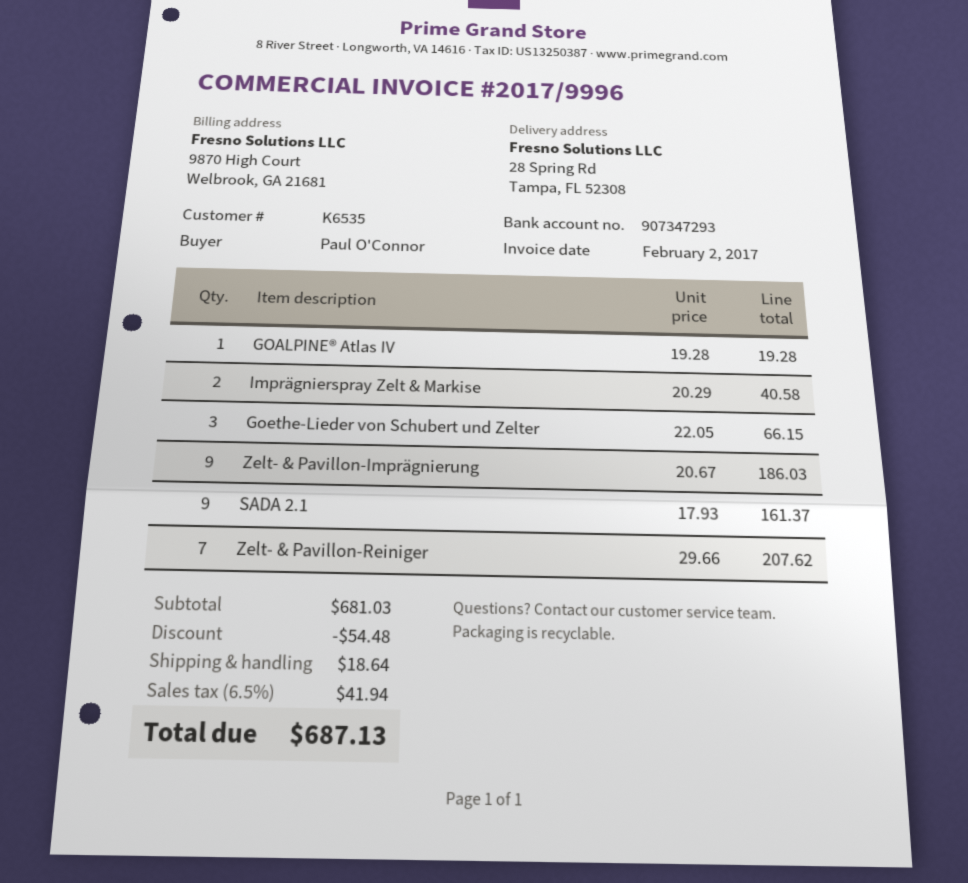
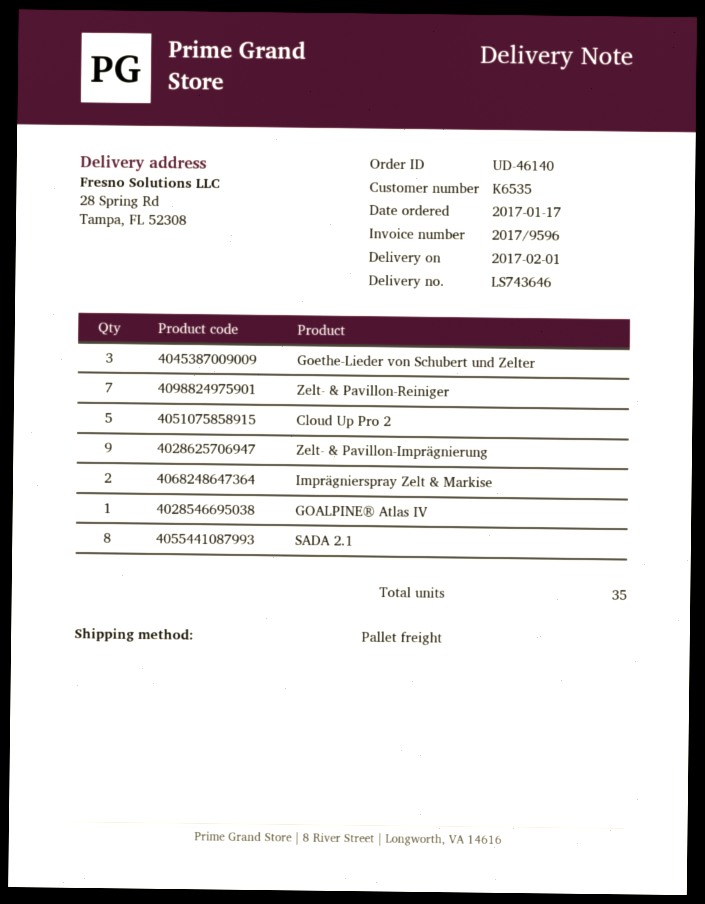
invoice number: 2017/9996 -> 2017/9596
SADA 2.1: 9 -> 8
Cloud Up Pro 2: none -> 5

